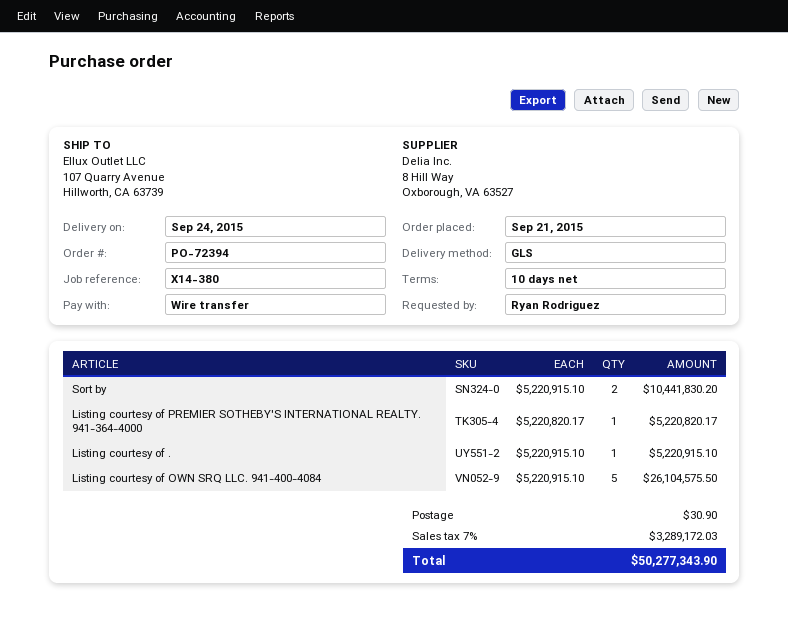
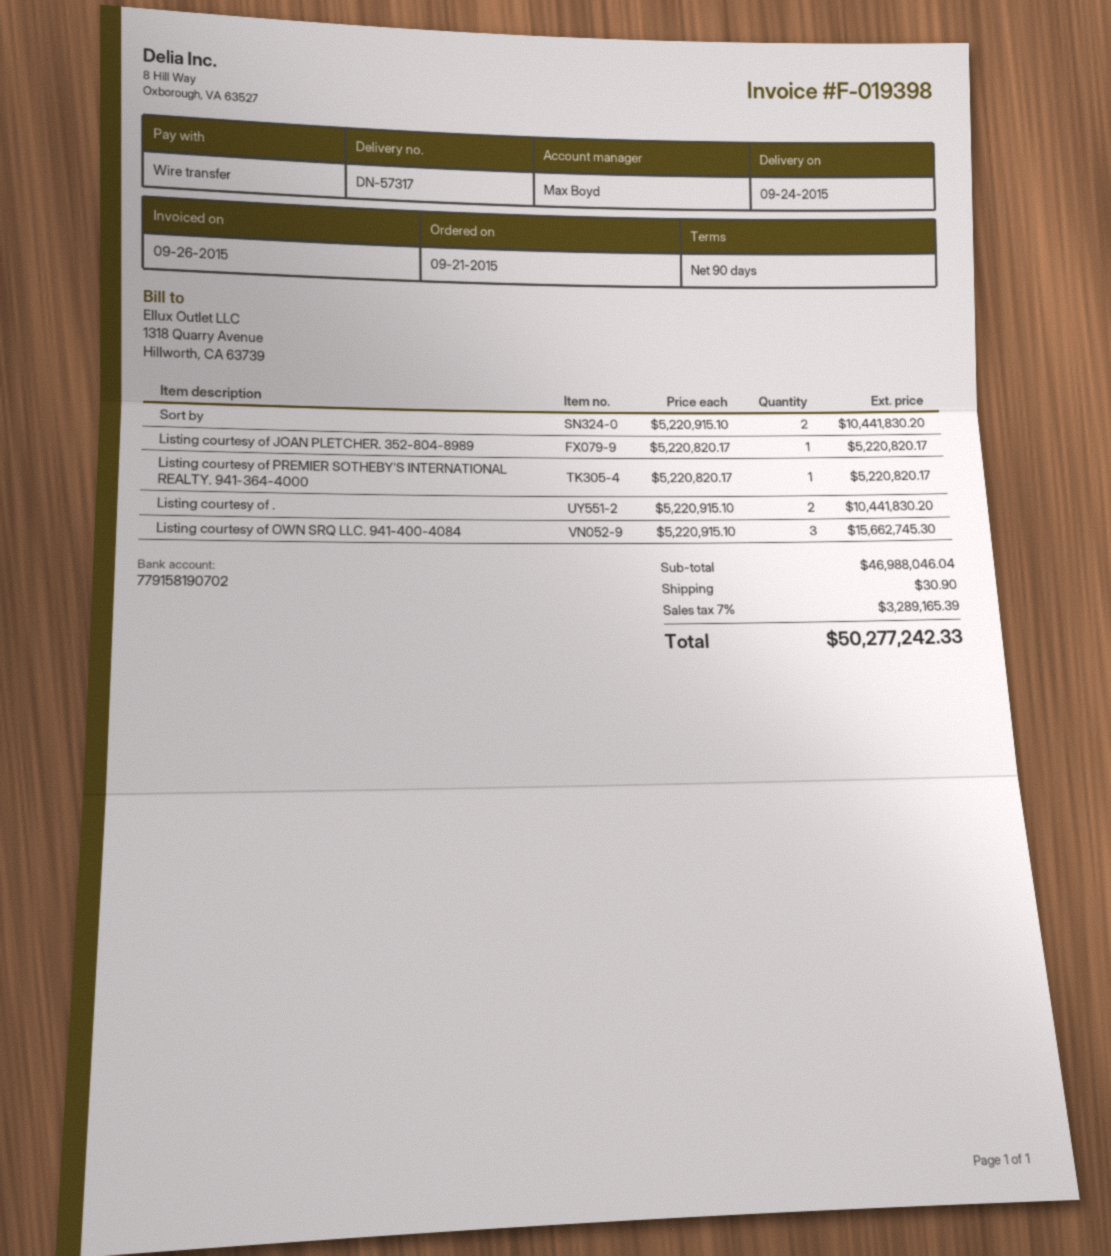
payment terms: 10 days -> 90 days
Listing courtesy of .: 1 x 5220915.10 = 5220915.10 -> 2 x 5220915.10 = 10441830.20
Listing courtesy of OWN SRQ LLC. 941-400-4084: 5 x 5220915.10 = 26104575.50 -> 3 x 5220915.10 = 15662745.30
Listing courtesy of JOAN PLETCHER. 352-804-8989: none -> 1 x 5220820.17 = 5220820.17
tax: 7% = 3289172.03 -> 7% = 3289165.39
total: 50277343.90 -> 50277242.33

